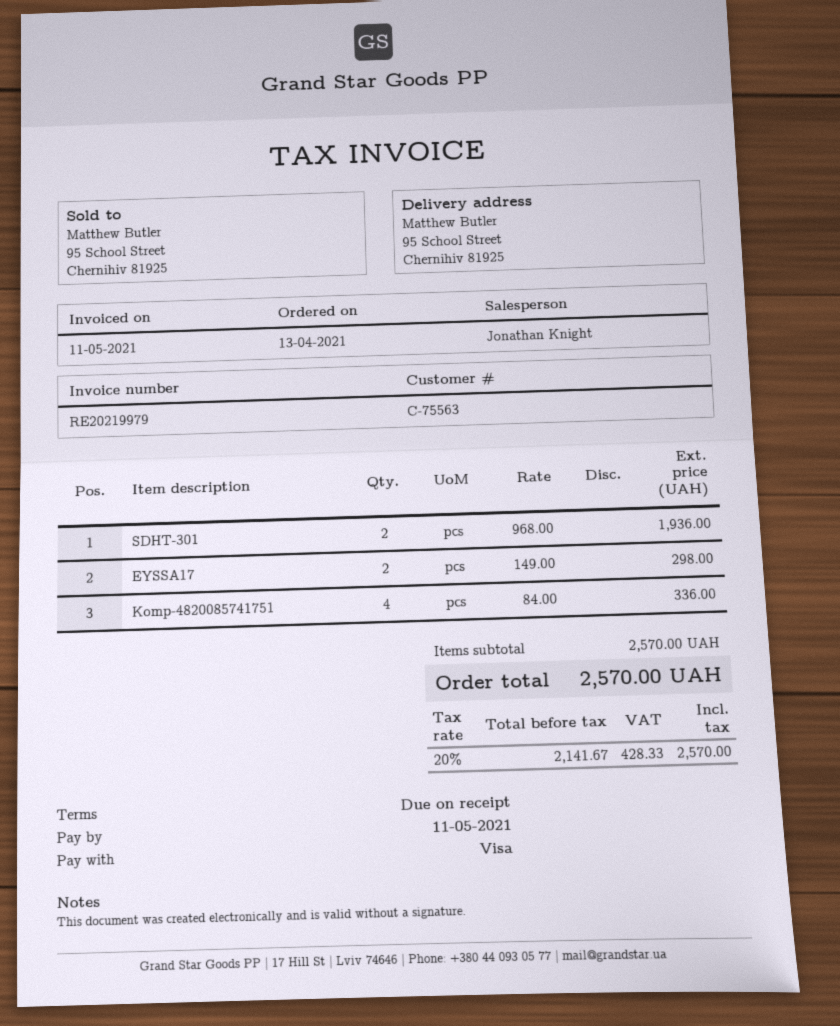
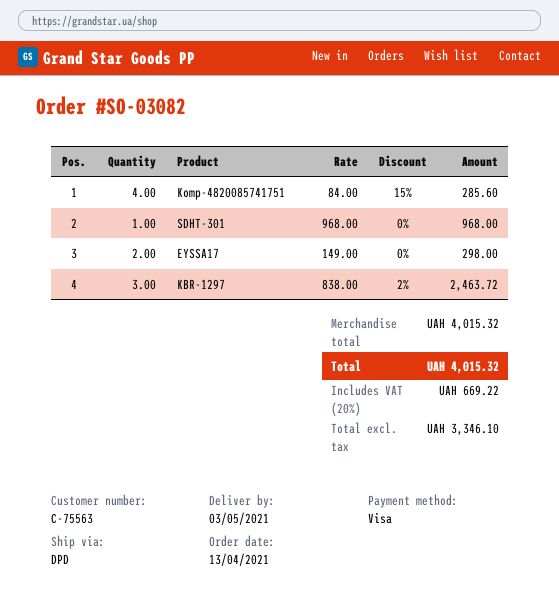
SDHT-301: 2 x 968.00 = 1936.00 -> 1 x 968.00 = 968.00
Komp-4820085741751: 4 x 84.00 = 336.00 -> 4 x 84.00 - 15% = 285.60
KBR-1297: none -> 3 x 838.00 - 2% = 2463.72
subtotal: 2570.00 -> 4015.32
net: 2141.67 -> 3346.10
tax: 20% = 428.33 -> 20% = 669.22
total: 2570.00 -> 4015.32

